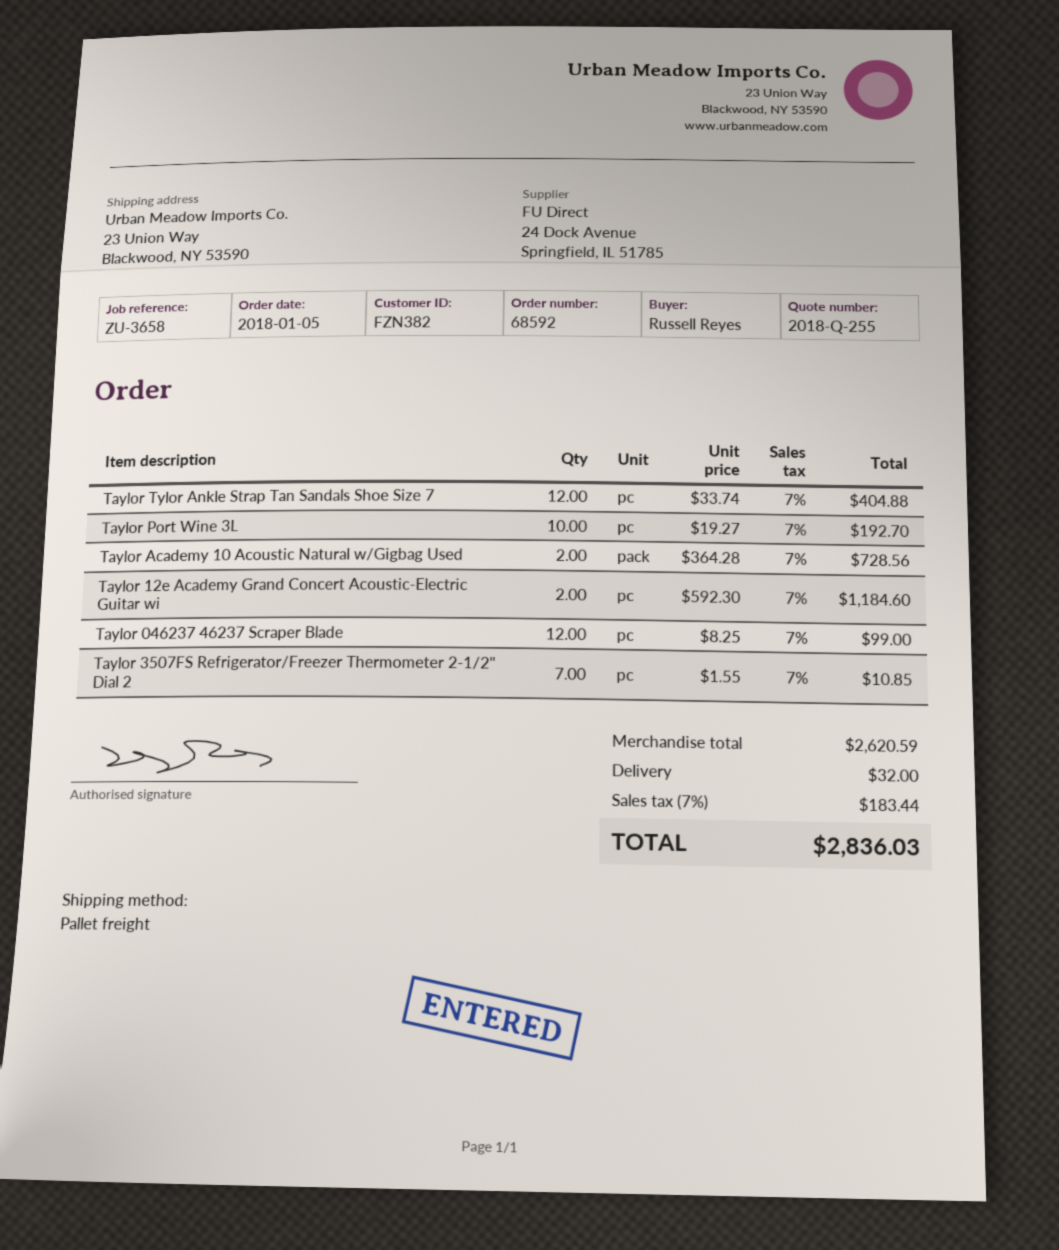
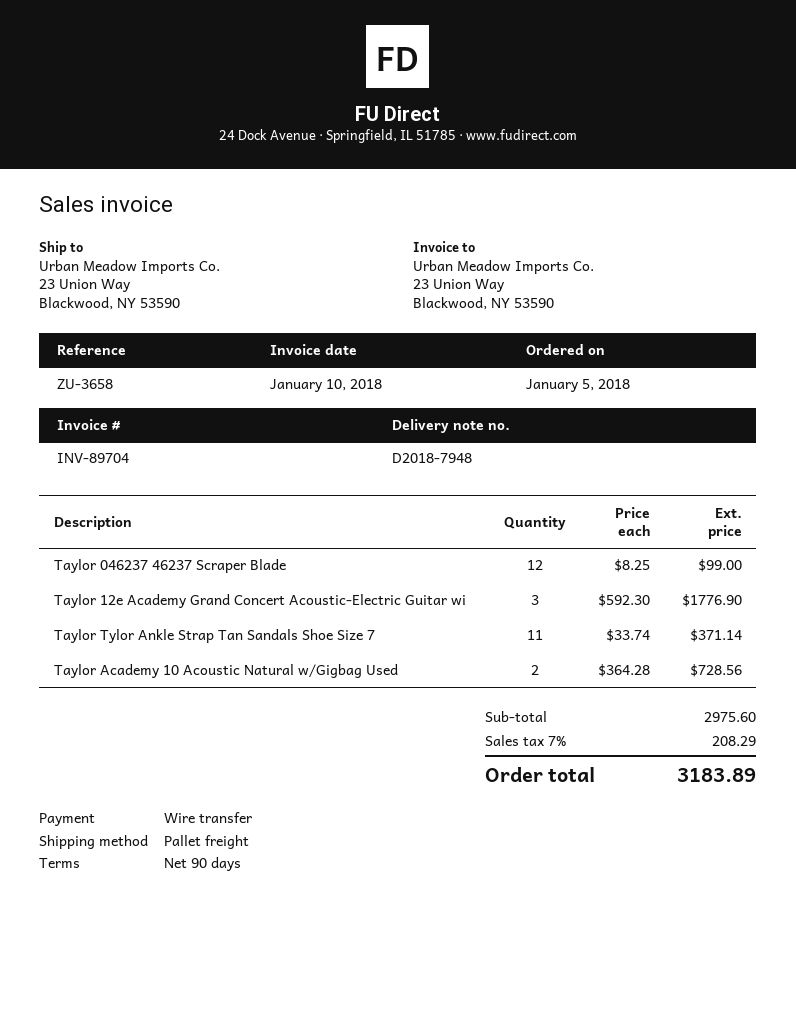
Taylor Tylor Ankle Strap Tan Sandals Shoe Size 7: 12 x 33.74 = 404.88 -> 11 x 33.74 = 371.14
Taylor Port Wine 3L: 10 x 19.27 = 192.70 -> none
Taylor 12e Academy Grand Concert Acoustic-Electric Guitar wi: 2 x 592.30 = 1184.60 -> 3 x 592.30 = 1776.90
Taylor 3507FS Refrigerator/Freezer Thermometer 2-1/2" Dial 2: 7 x 1.55 = 10.85 -> none
subtotal: 2620.59 -> 2975.60
shipping: 32.00 -> none
tax: 7% = 183.44 -> 7% = 208.29
total: 2836.03 -> 3183.89

